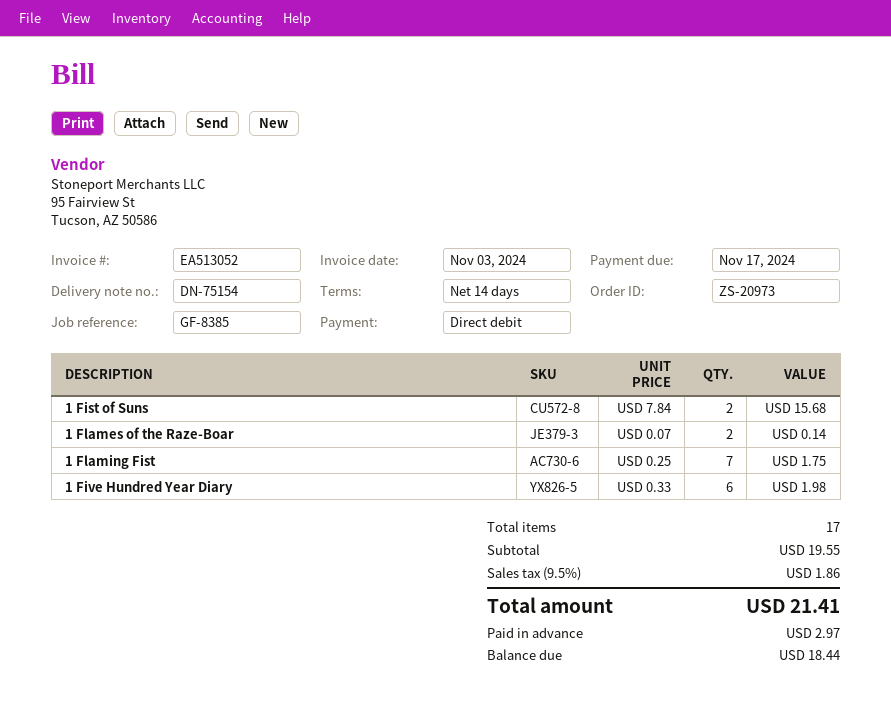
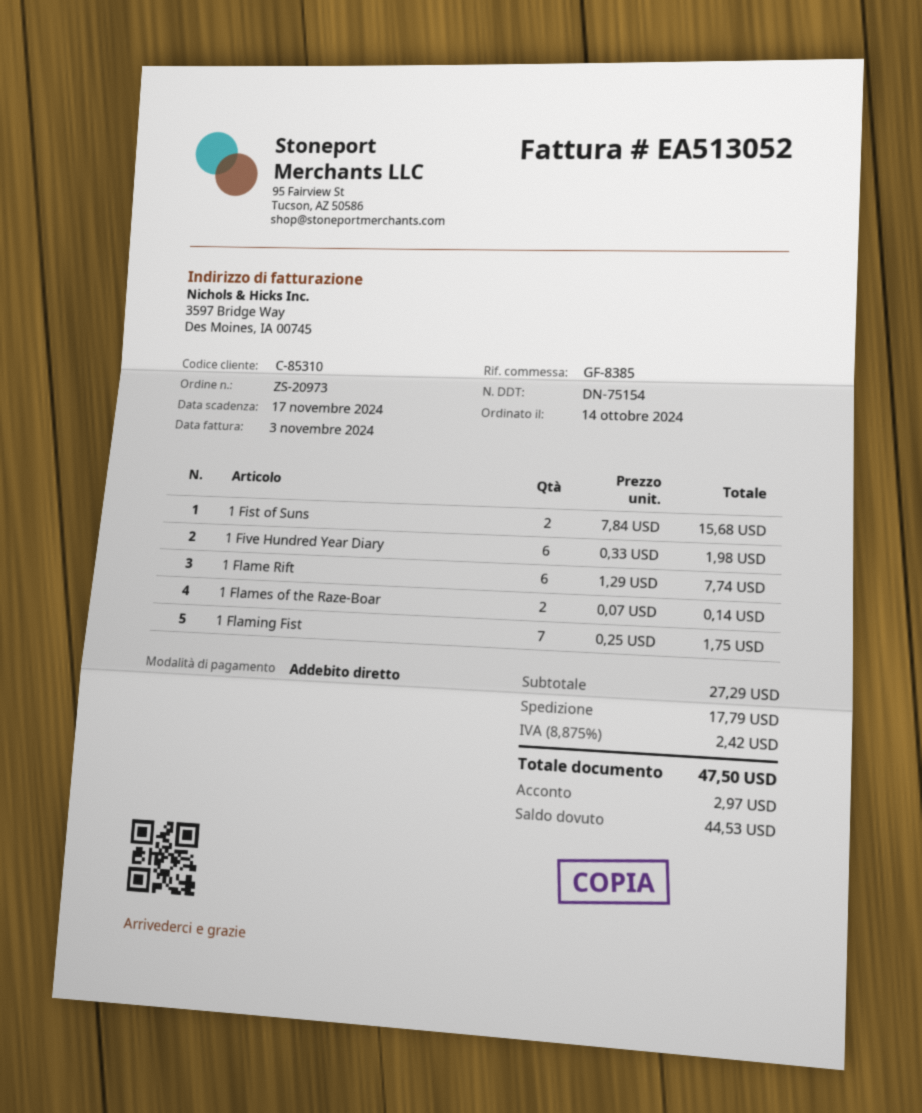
1 Flame Rift: none -> 6 x 1.29 = 7.74
subtotal: 19.55 -> 27.29
shipping: none -> 17.79
tax: 9.5% = 1.86 -> 8.875% = 2.42
total: 21.41 -> 47.50
balance: 18.44 -> 44.53

